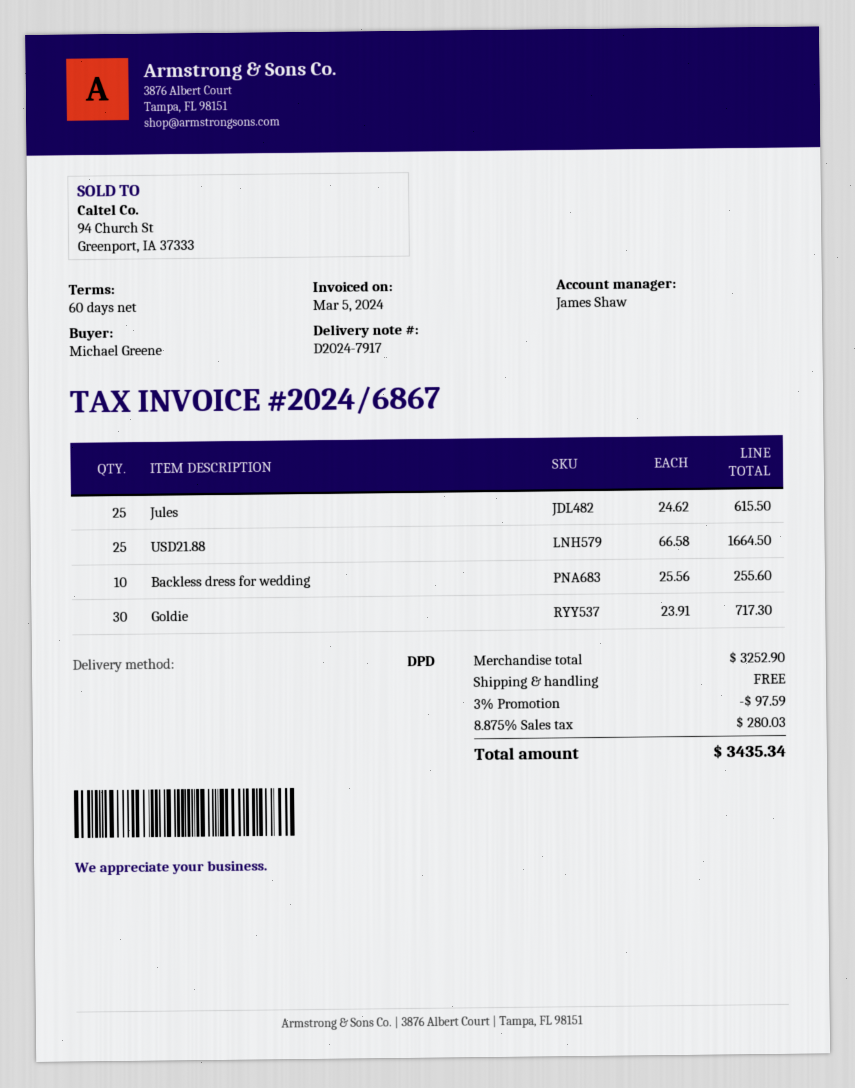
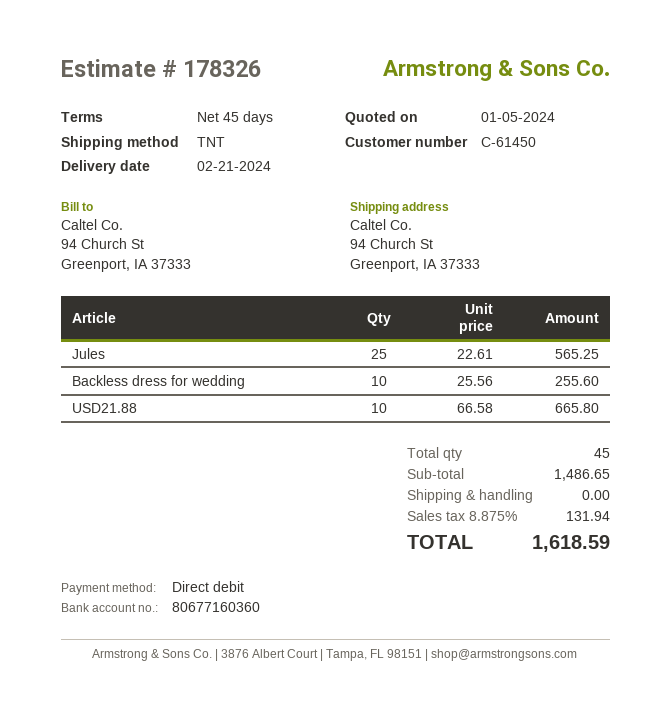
payment terms: 60 days -> 45 days
shipping method: DPD -> TNT
Jules: 25 x 24.62 = 615.50 -> 25 x 22.61 = 565.25
USD21.88: 25 x 66.58 = 1664.50 -> 10 x 66.58 = 665.80
Goldie: 30 x 23.91 = 717.30 -> none
subtotal: 3252.90 -> 1486.65
discount: 3% = 97.59 -> none
tax: 8.875% = 280.03 -> 8.875% = 131.94
total: 3435.34 -> 1618.59

